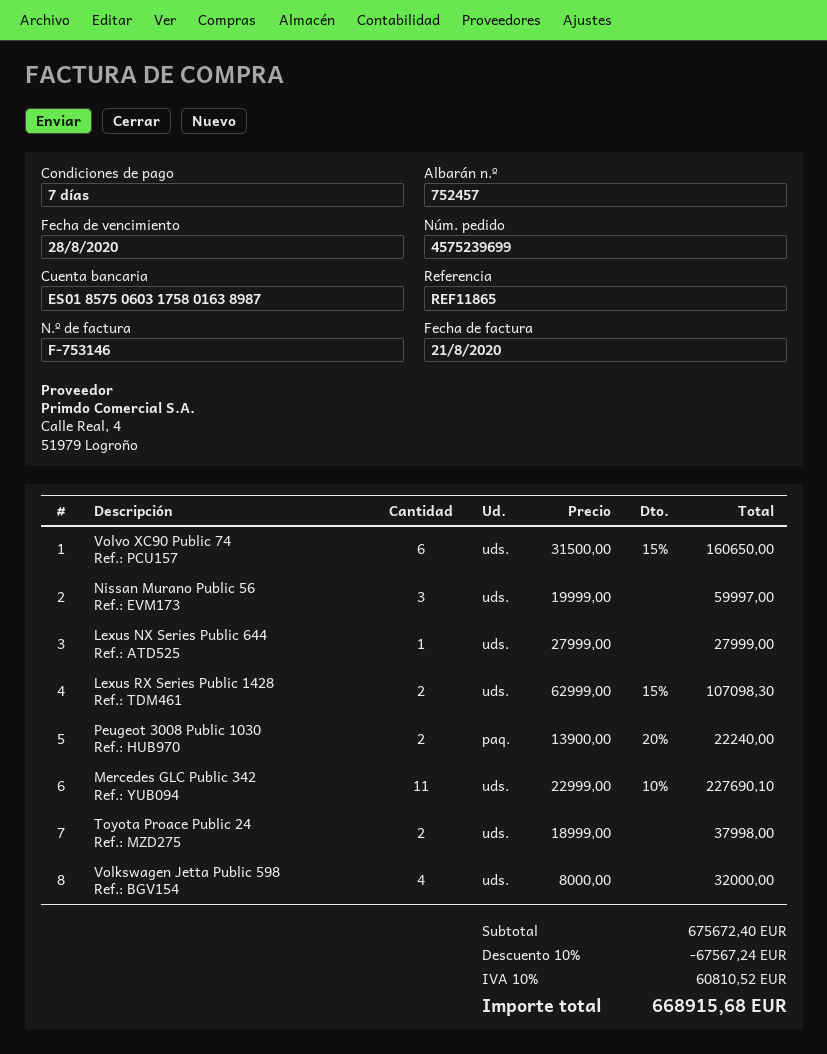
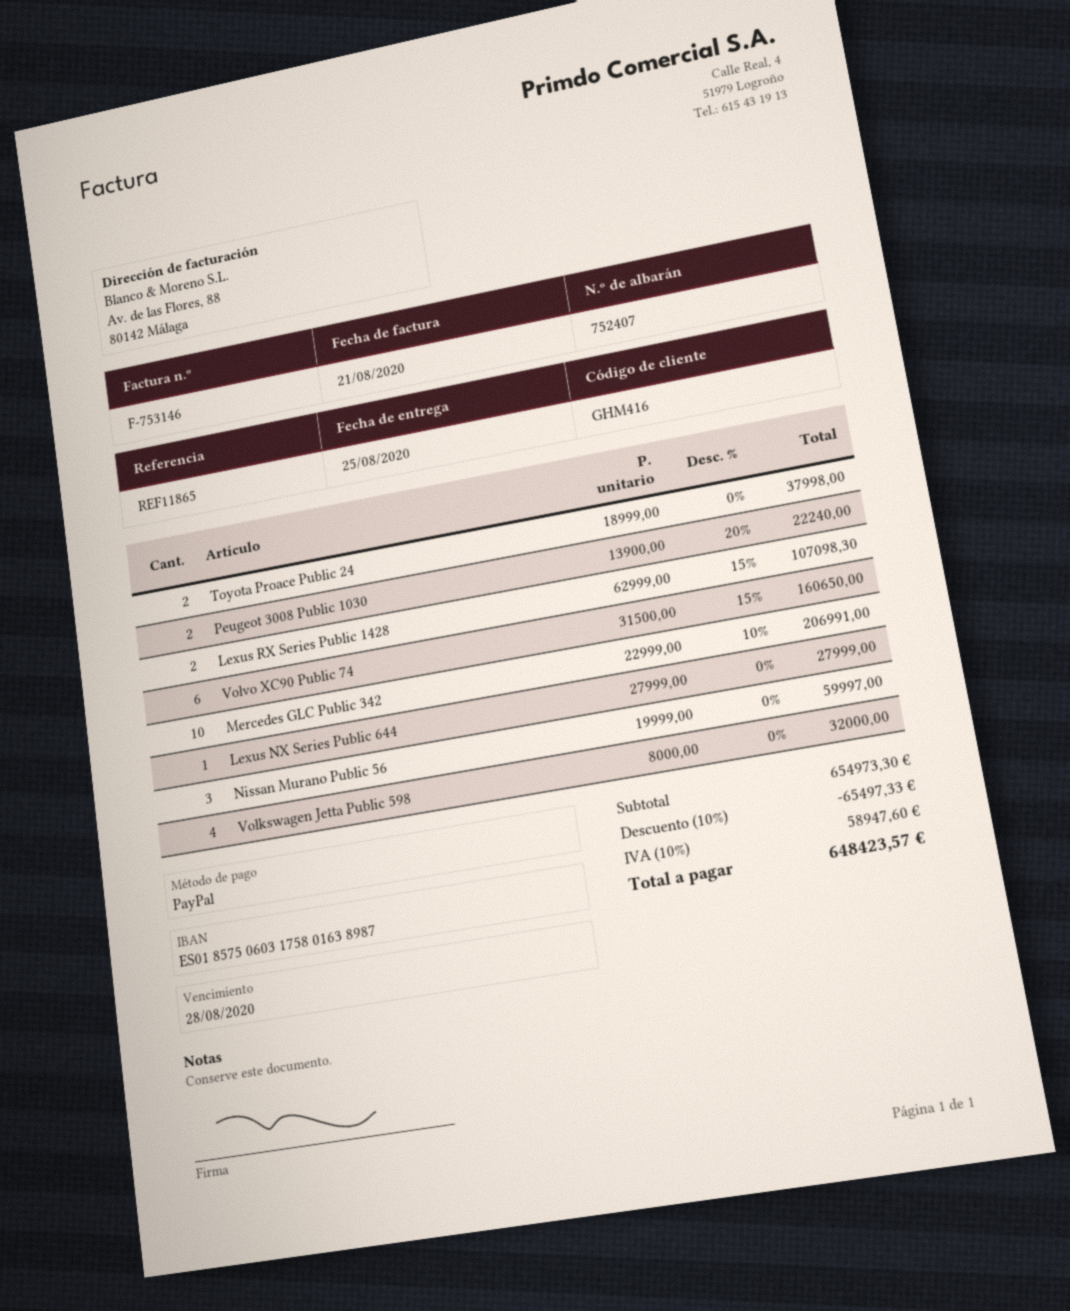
delivery note number: 752457 -> 752407
Mercedes GLC Public 342: 11 x 22999.00 - 10% = 227690.10 -> 10 x 22999.00 - 10% = 206991.00
subtotal: 675672.40 -> 654973.30
discount: 10% = 67567.24 -> 10% = 65497.33
tax: 10% = 60810.52 -> 10% = 58947.60
total: 668915.68 -> 648423.57

